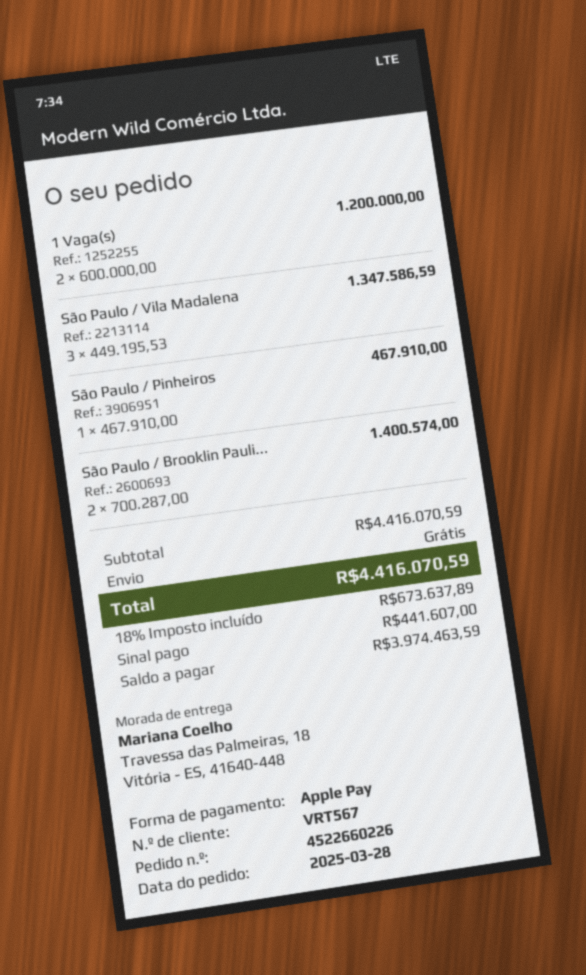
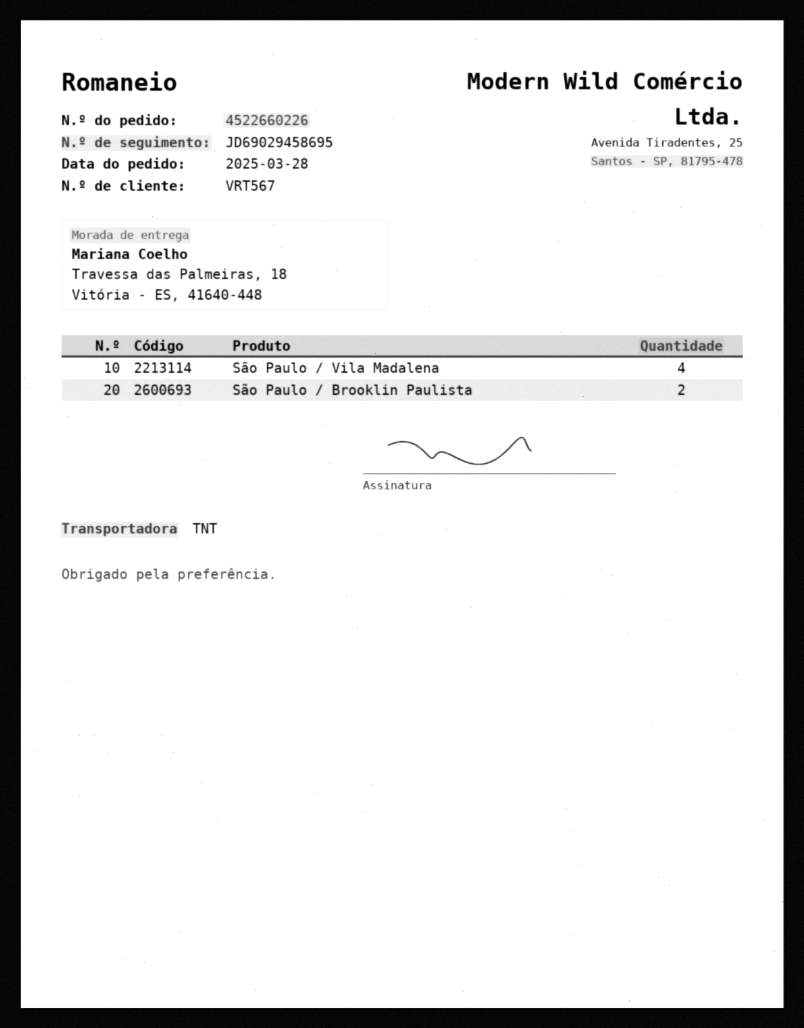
1 Vaga(s): 2 -> none
São Paulo / Vila Madalena: 3 -> 4
São Paulo / Pinheiros: 1 -> none

